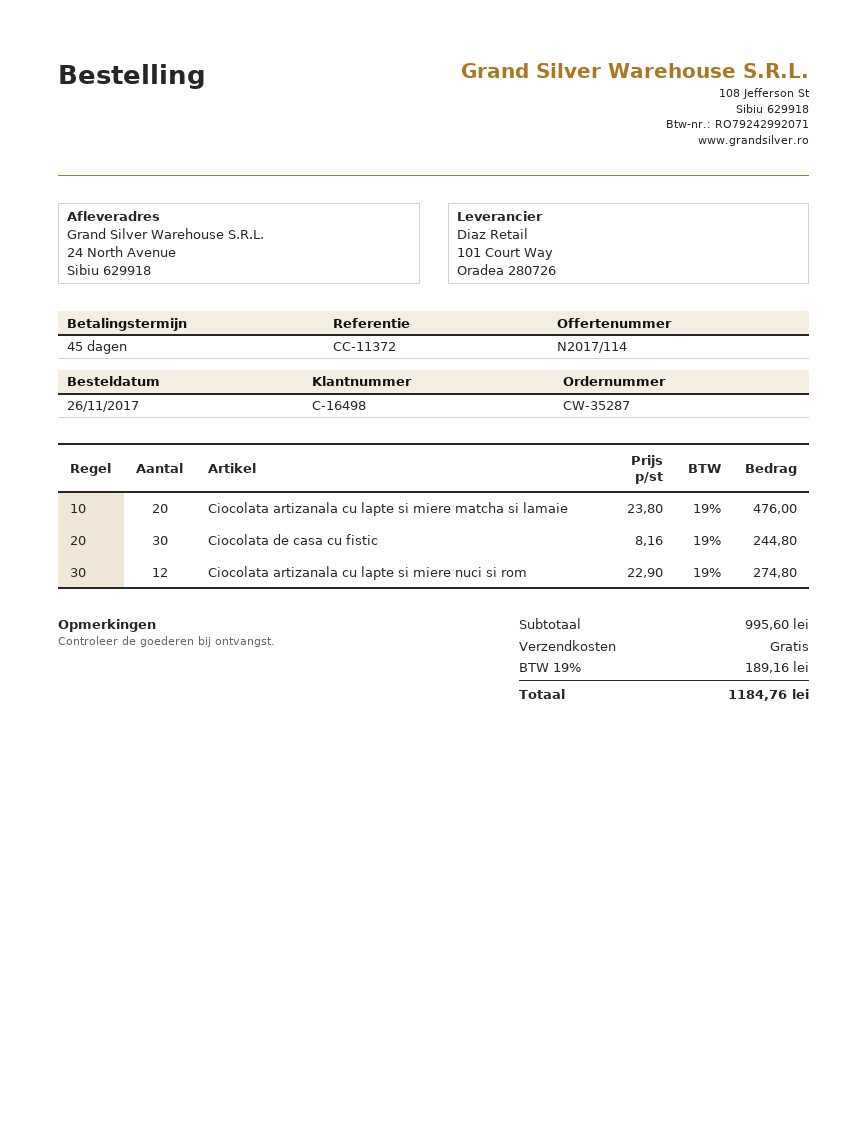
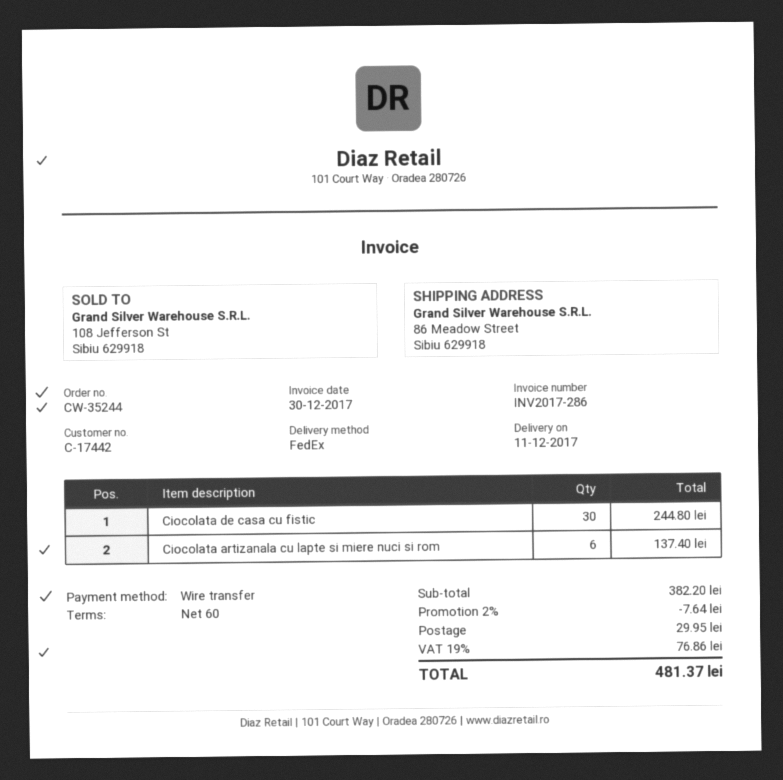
order number: CW-35287 -> CW-35244
payment terms: 45 days -> 60 days
customer number: C-16498 -> C-17442
ship to: 24 North Avenue, Sibiu 629918 -> 86 Meadow Street, Sibiu 629918
Ciocolata artizanala cu lapte si miere matcha si lamaie: 20 for 476.00 -> none
Ciocolata artizanala cu lapte si miere nuci si rom: 12 for 274.80 -> 6 for 137.40
subtotal: 995.60 -> 382.20
discount: none -> 2% = 7.64
shipping: 0.00 -> 29.95
tax: 19% = 189.16 -> 19% = 76.86
total: 1184.76 -> 481.37

